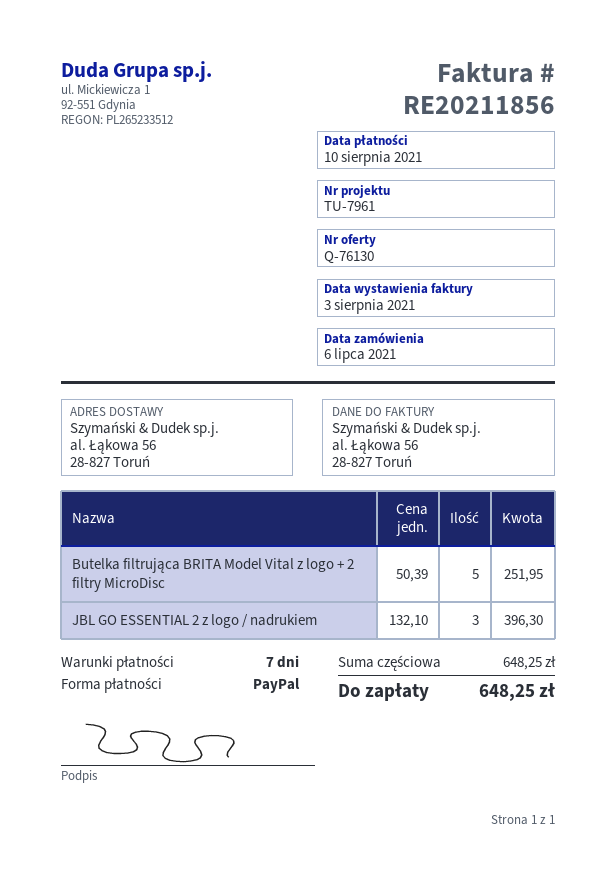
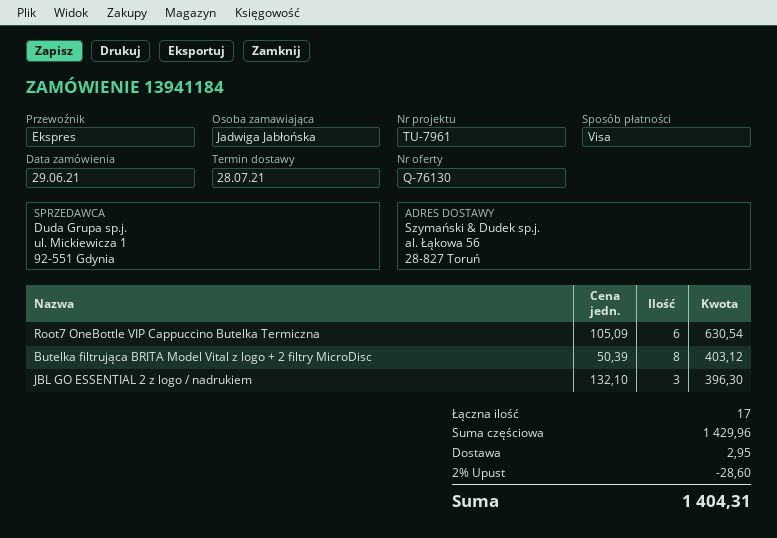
order date: 2021-07-06 -> 2021-06-29
payment method: PayPal -> Visa
Butelka filtrująca BRITA Model Vital z logo + 2 filtry MicroDisc: 5 x 50.39 = 251.95 -> 8 x 50.39 = 403.12
Root7 OneBottle VIP Cappuccino Butelka Termiczna: none -> 6 x 105.09 = 630.54
subtotal: 648.25 -> 1429.96
discount: none -> 2% = 28.60
shipping: none -> 2.95
total: 648.25 -> 1404.31

